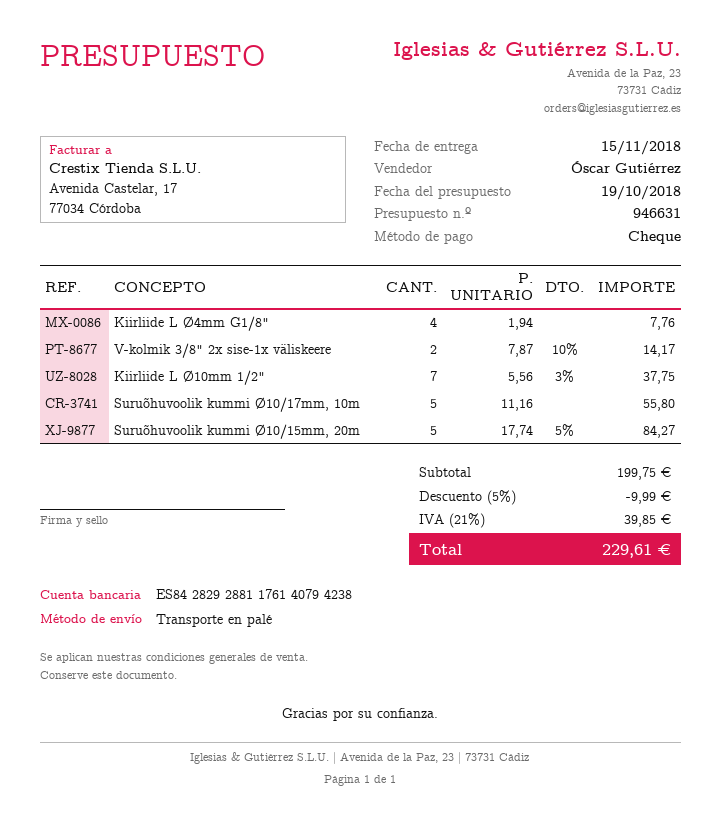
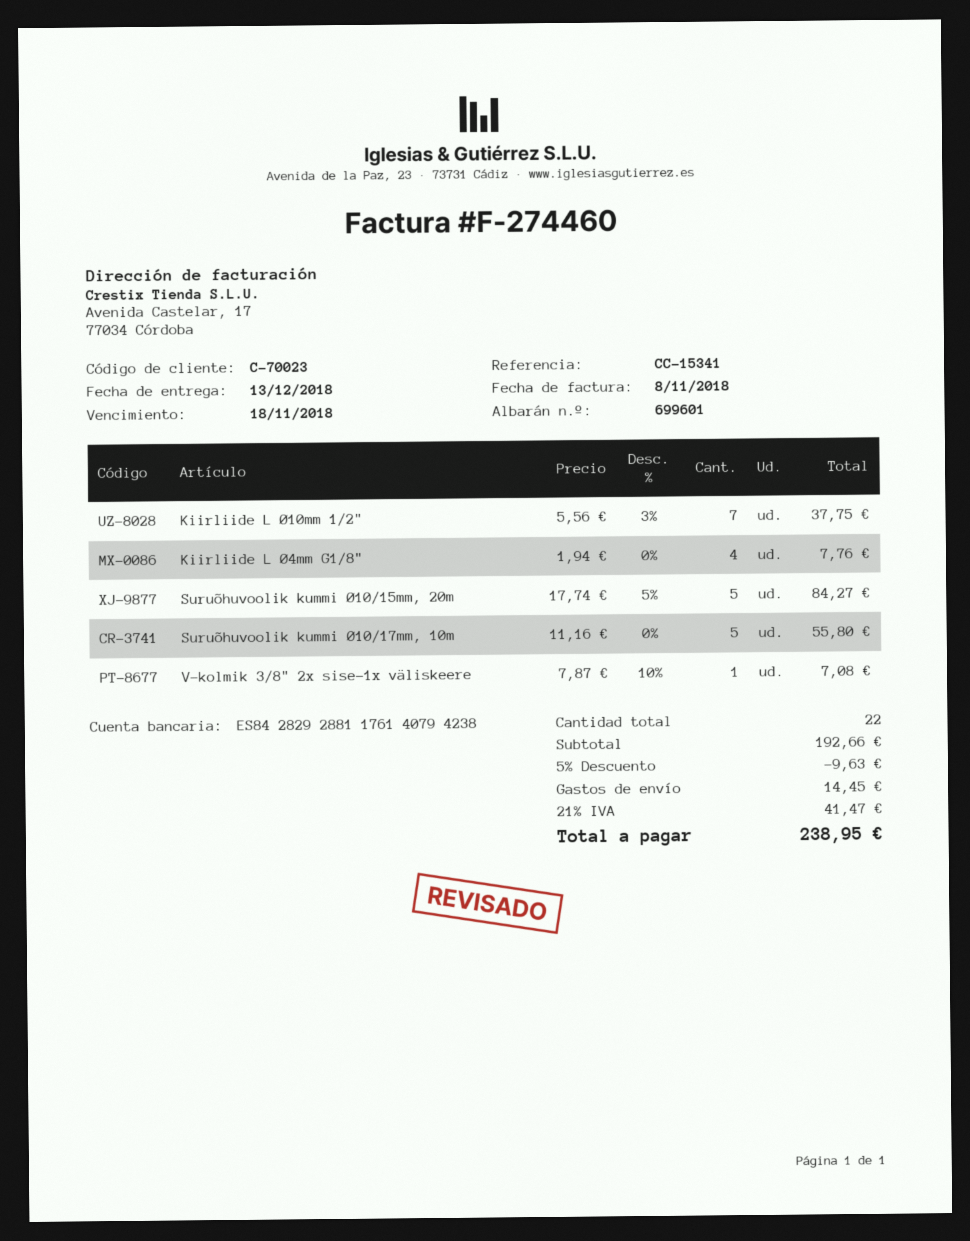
delivery date: 2018-11-15 -> 2018-12-13
V-kolmik 3/8" 2x sise-1x väliskeere: 2 x 7.87 - 10% = 14.17 -> 1 x 7.87 - 10% = 7.08
subtotal: 199.75 -> 192.66
discount: 5% = 9.99 -> 5% = 9.63
shipping: none -> 14.45
tax: 21% = 39.85 -> 21% = 41.47
total: 229.61 -> 238.95

